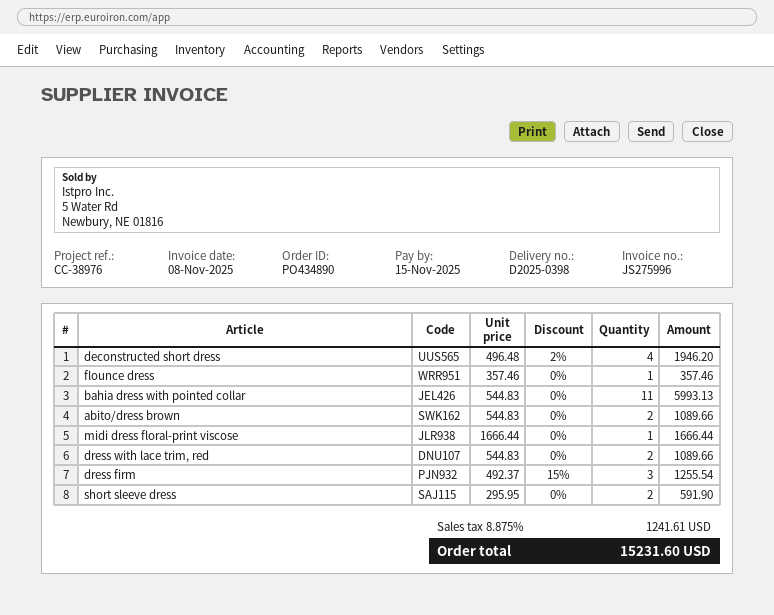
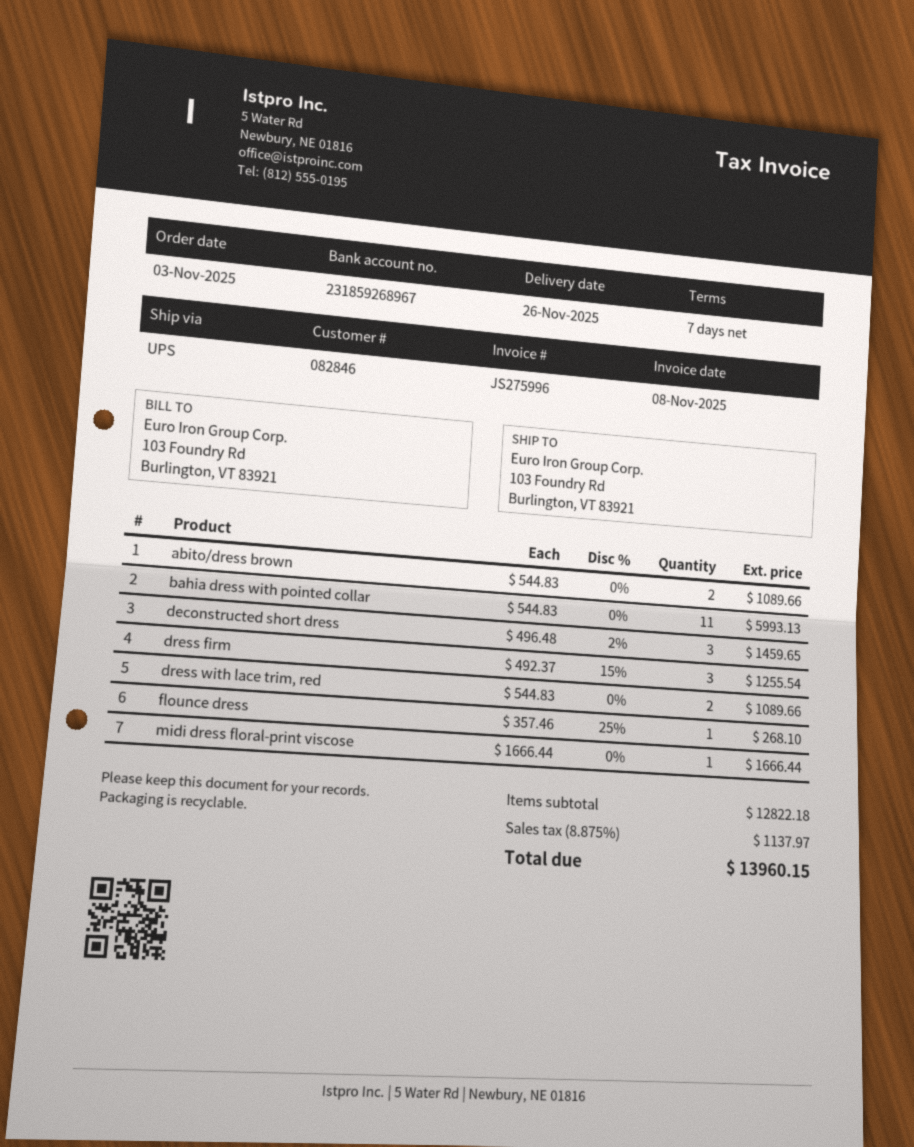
deconstructed short dress: 4 x 496.48 - 2% = 1946.20 -> 3 x 496.48 - 2% = 1459.65
flounce dress: 1 x 357.46 = 357.46 -> 1 x 357.46 - 25% = 268.10
short sleeve dress: 2 x 295.95 = 591.90 -> none
tax: 8.875% = 1241.61 -> 8.875% = 1137.97
total: 15231.60 -> 13960.15

